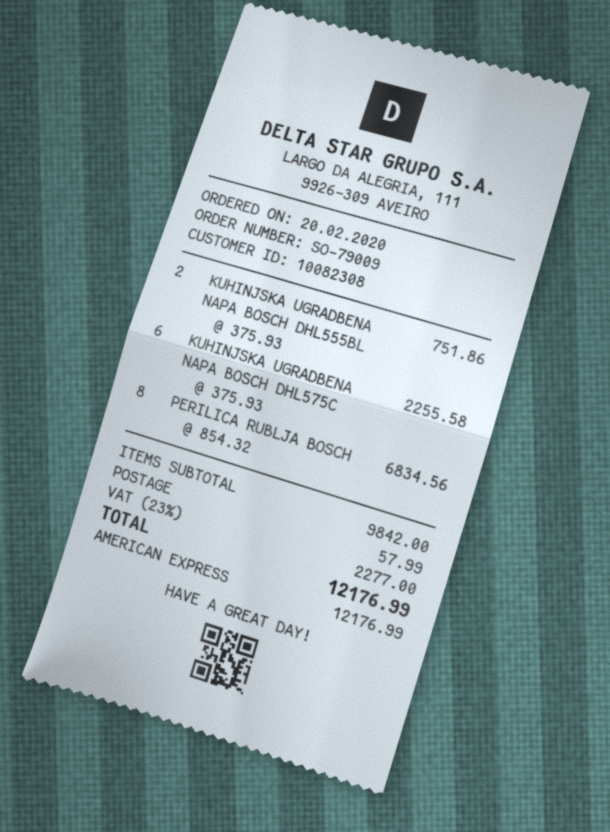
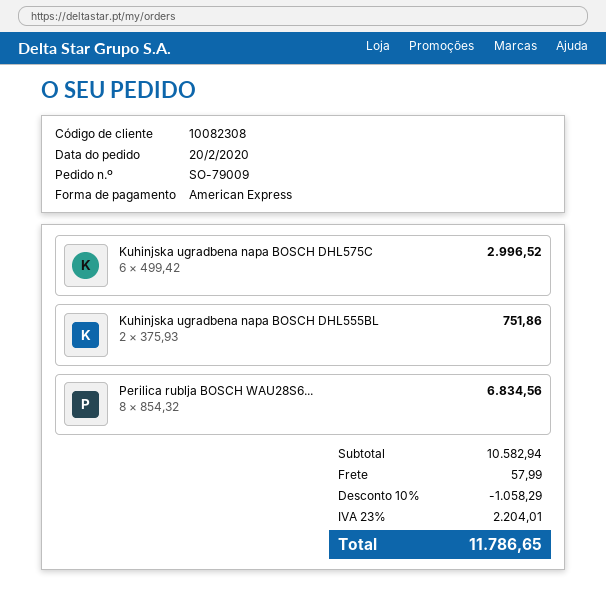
KUHINJSKA UGRADBENA NAPA BOSCH DHL575C: 6 x 375.93 = 2255.58 -> 6 x 499.42 = 2996.52
subtotal: 9842.00 -> 10582.94
discount: none -> 10% = 1058.29
tax: 23% = 2277.00 -> 23% = 2204.01
total: 12176.99 -> 11786.65

